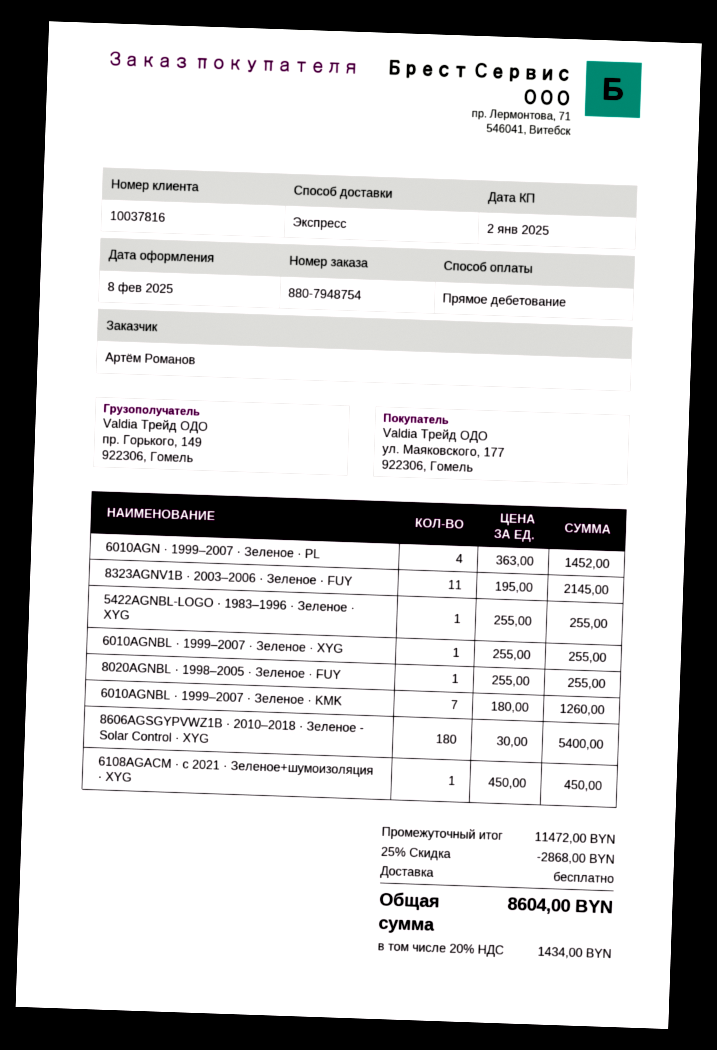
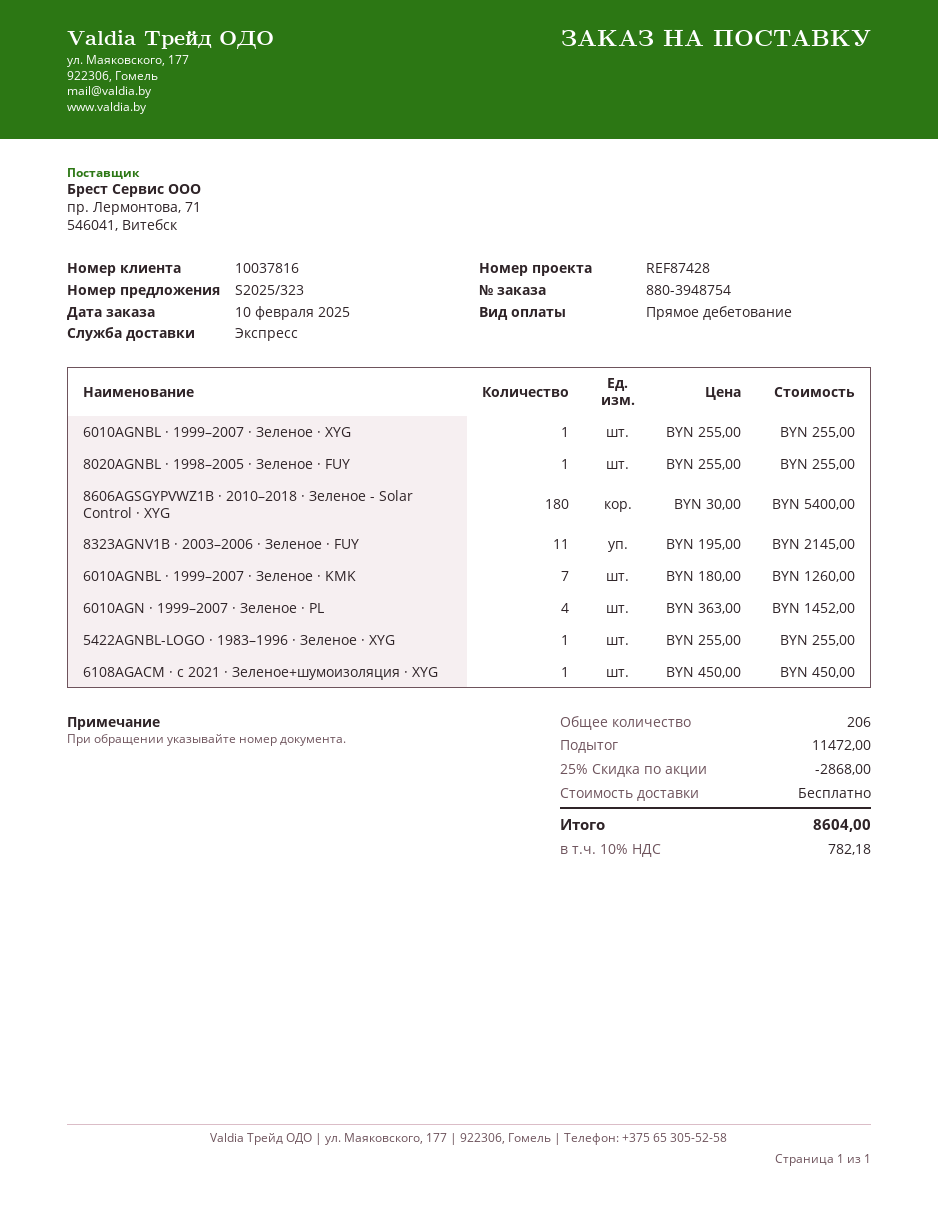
order number: 880-7948754 -> 880-3948754
order date: 2025-02-08 -> 2025-02-10
tax: 20% = 1434.00 -> 10% = 782.18

